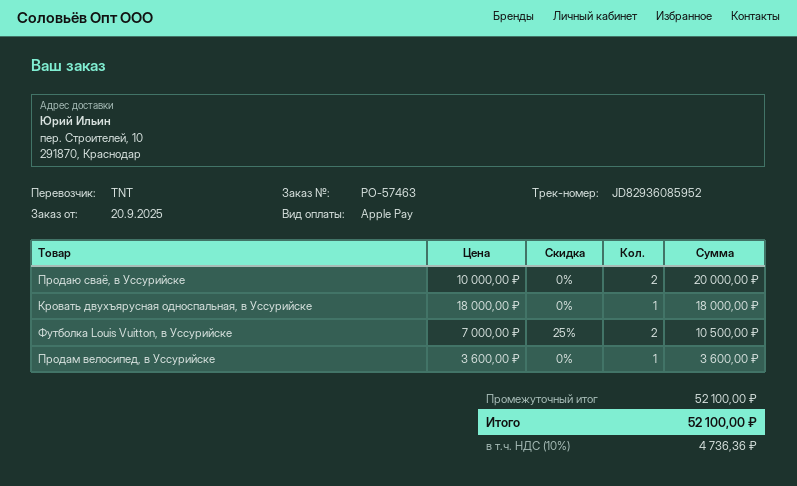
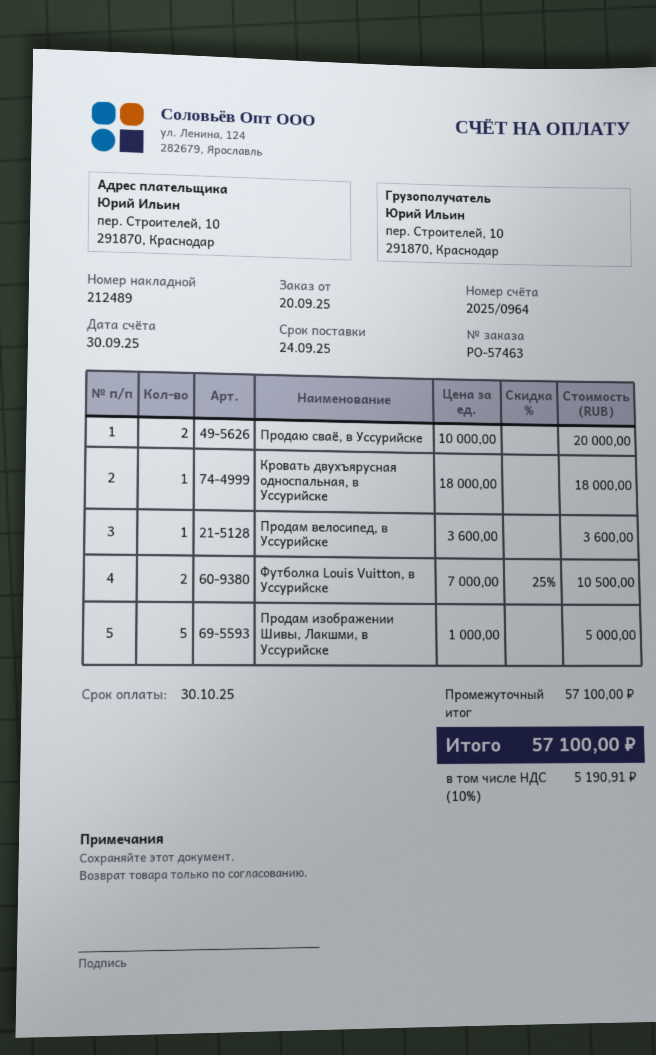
Продам изображении Шивы, Лакшми, в Уссурийске: none -> 5 x 1000.00 = 5000.00
subtotal: 52100.00 -> 57100.00
tax: 10% = 4736.36 -> 10% = 5190.91
total: 52100.00 -> 57100.00

